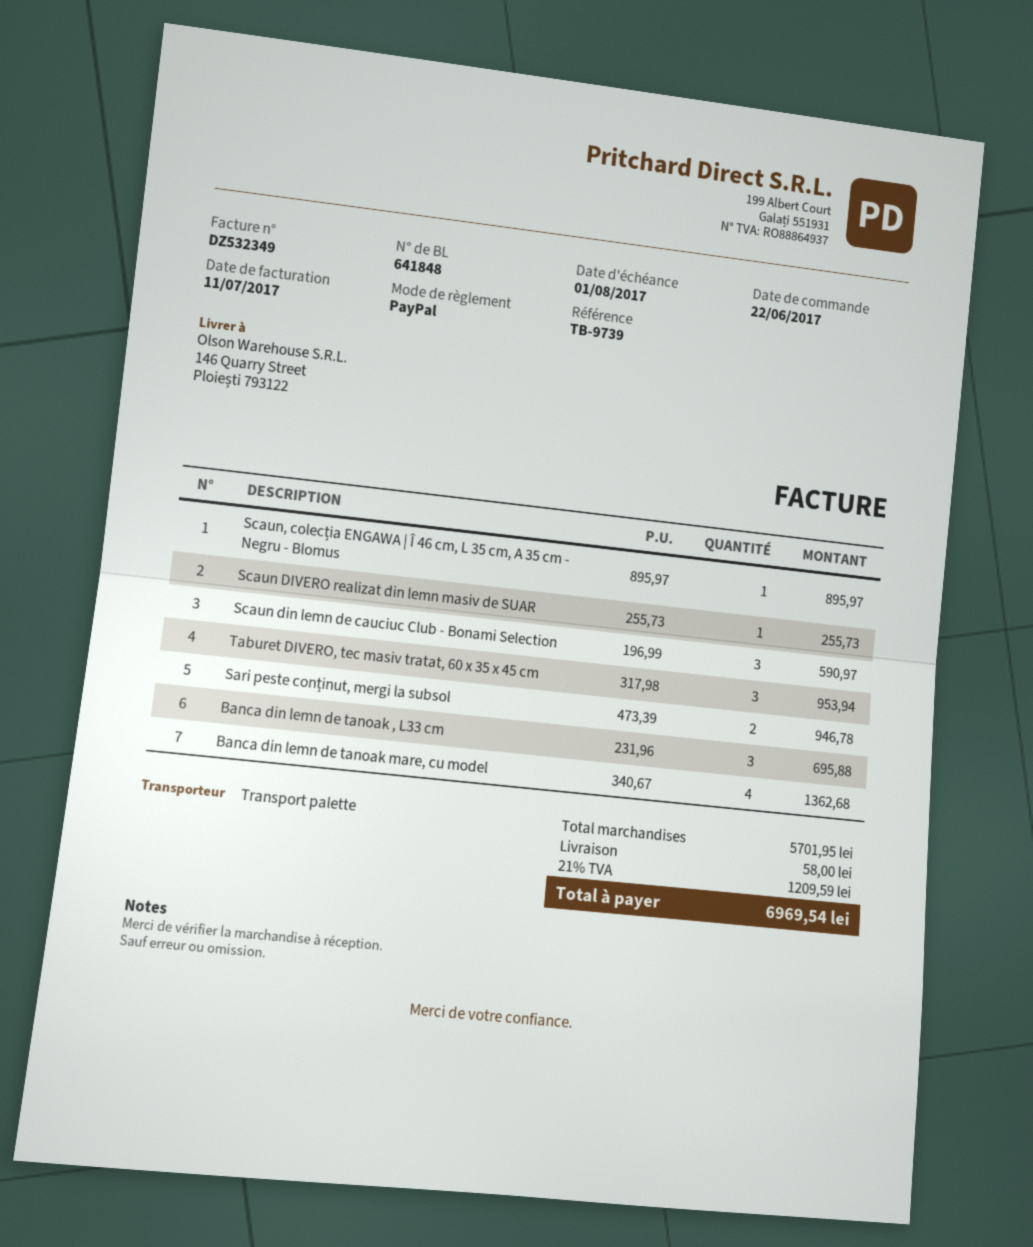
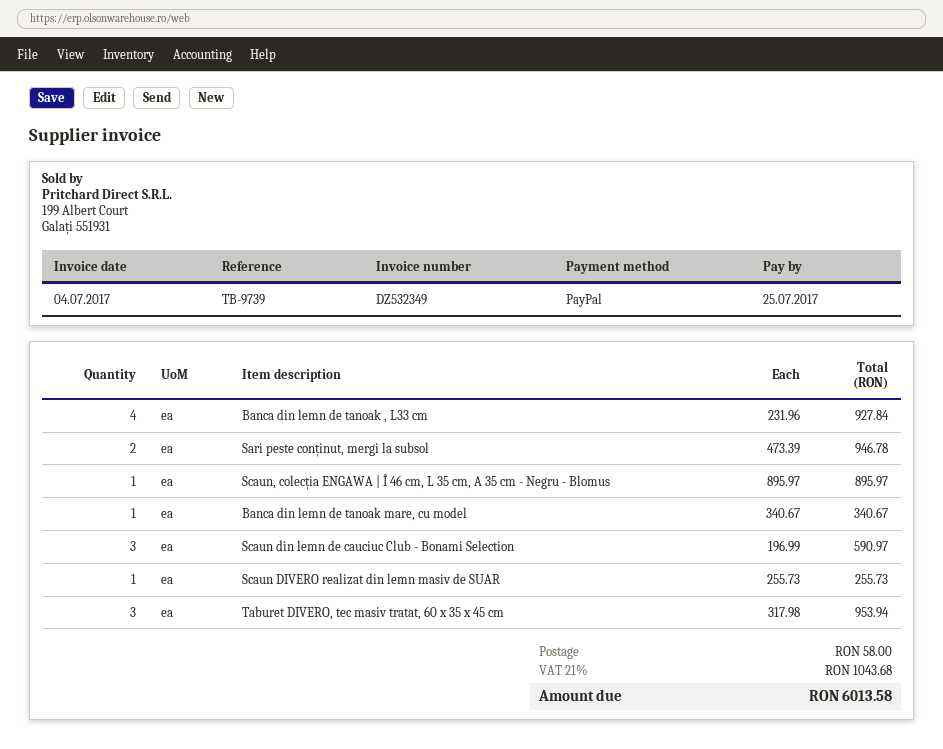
invoice date: 2017-07-11 -> 2017-07-04
due date: 2017-08-01 -> 2017-07-25
Banca din lemn de tanoak , L33 cm: 3 x 231.96 = 695.88 -> 4 x 231.96 = 927.84
Banca din lemn de tanoak mare, cu model: 4 x 340.67 = 1362.68 -> 1 x 340.67 = 340.67
tax: 21% = 1209.59 -> 21% = 1043.68
total: 6969.54 -> 6013.58

